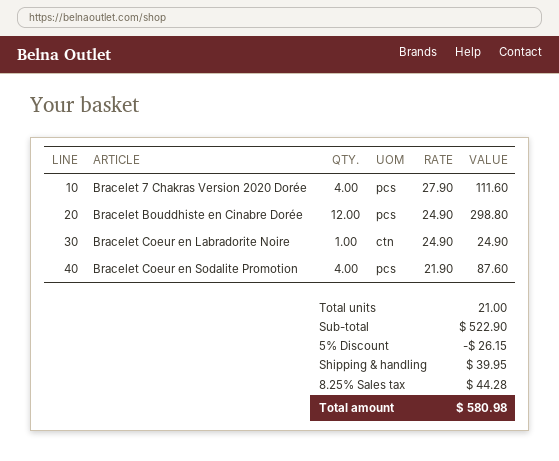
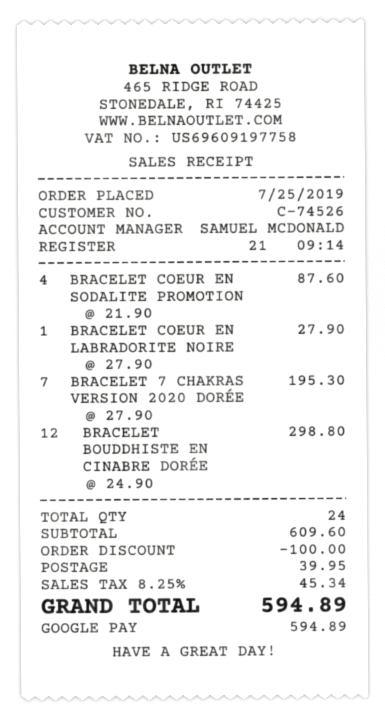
Bracelet 7 Chakras Version 2020 Dorée: 4 x 27.90 = 111.60 -> 7 x 27.90 = 195.30
Bracelet Coeur en Labradorite Noire: 1 x 24.90 = 24.90 -> 1 x 27.90 = 27.90
total quantity: 21 -> 24
subtotal: 522.90 -> 609.60
discount: 26.15 -> 100.00
tax: 8.25% = 44.28 -> 8.25% = 45.34
total: 580.98 -> 594.89

